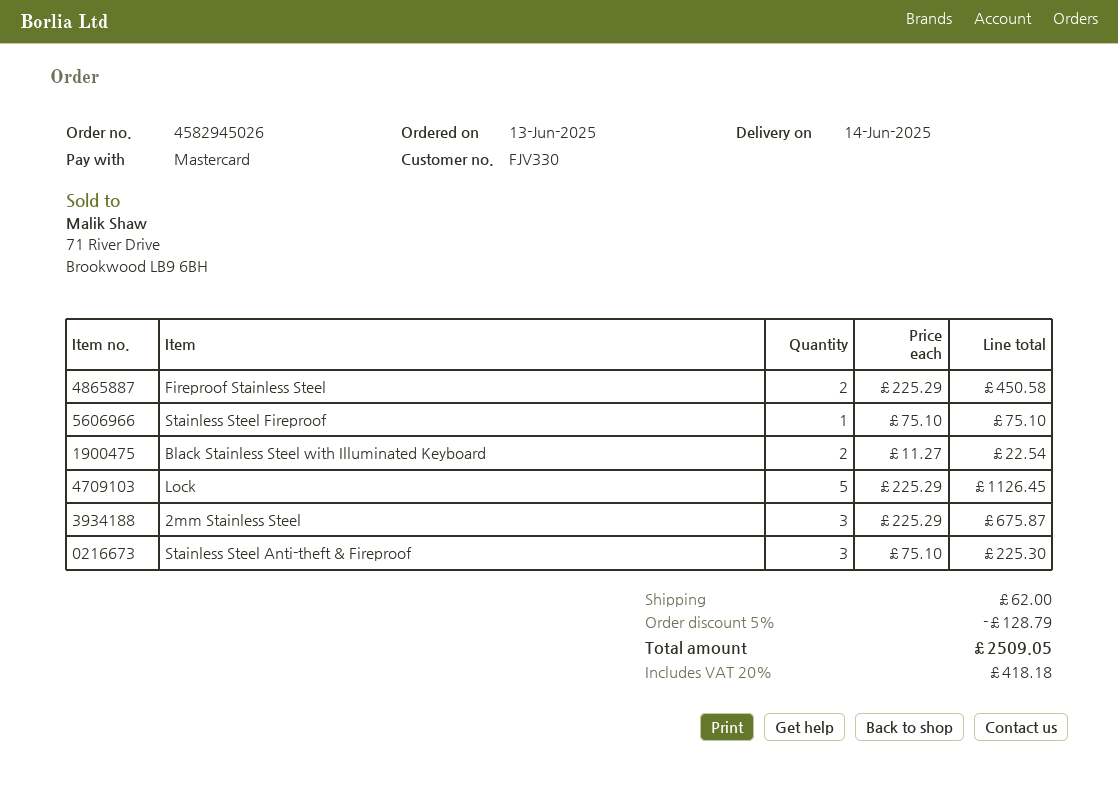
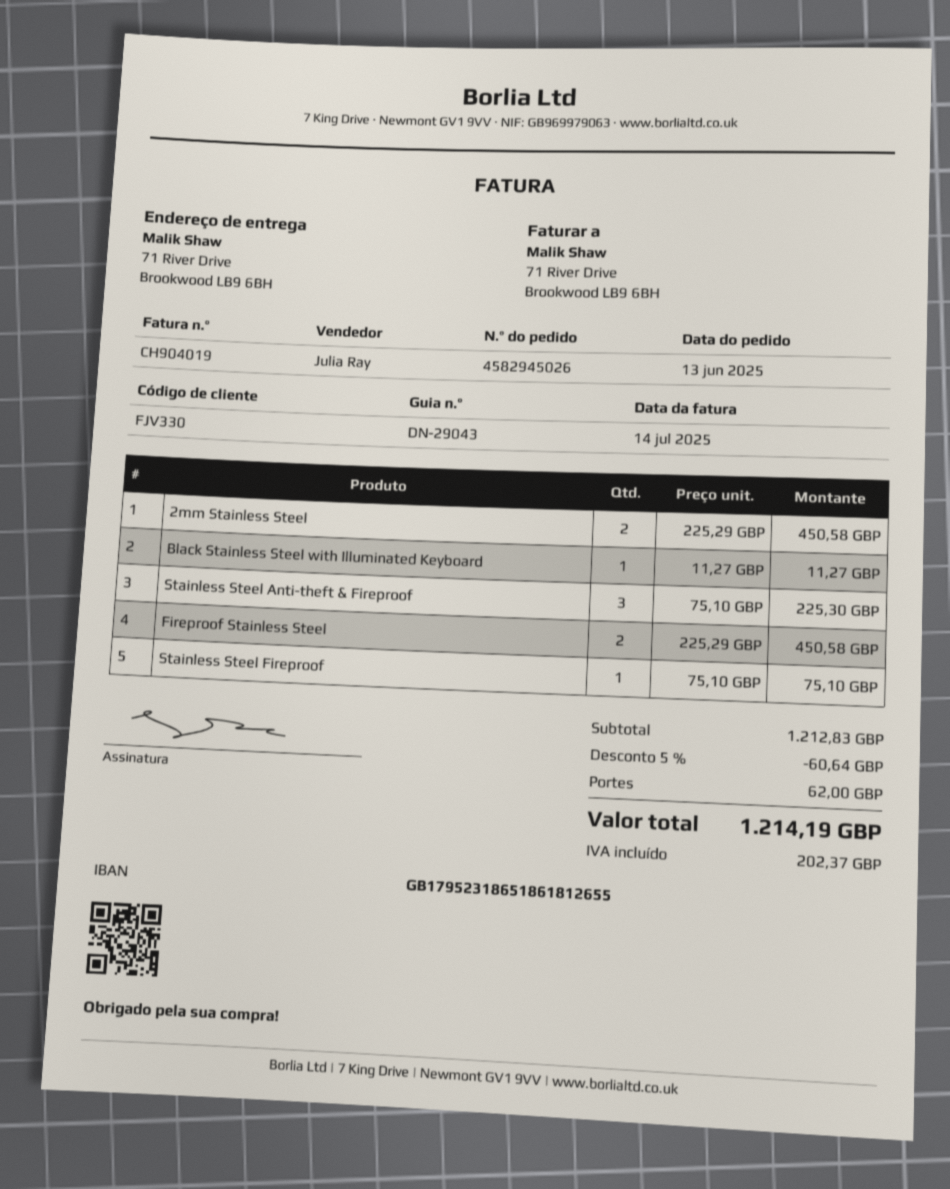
Black Stainless Steel with Illuminated Keyboard: 2 x 11.27 = 22.54 -> 1 x 11.27 = 11.27
Lock: 5 x 225.29 = 1126.45 -> none
2mm Stainless Steel: 3 x 225.29 = 675.87 -> 2 x 225.29 = 450.58
discount: 5% = 128.79 -> 5% = 60.64
tax: 418.18 -> 202.37
total: 2509.05 -> 1214.19

